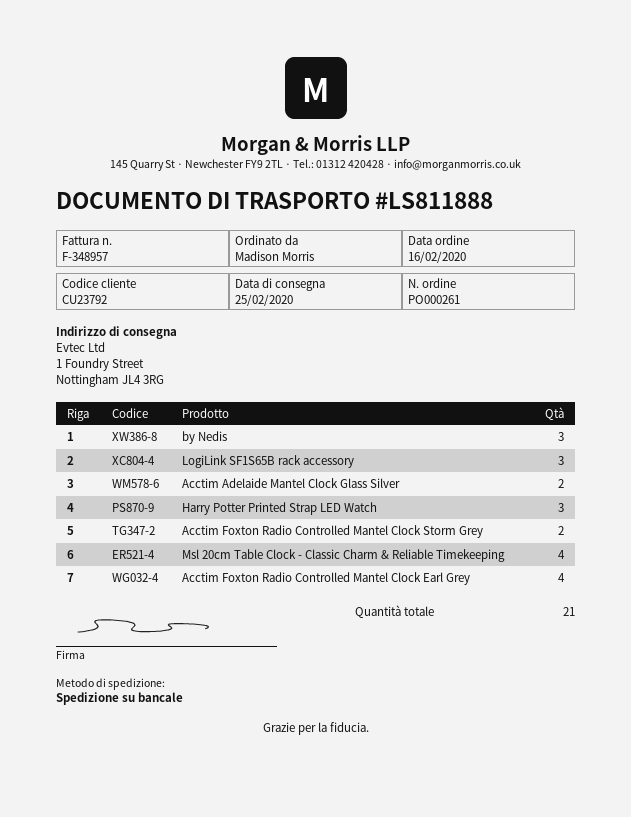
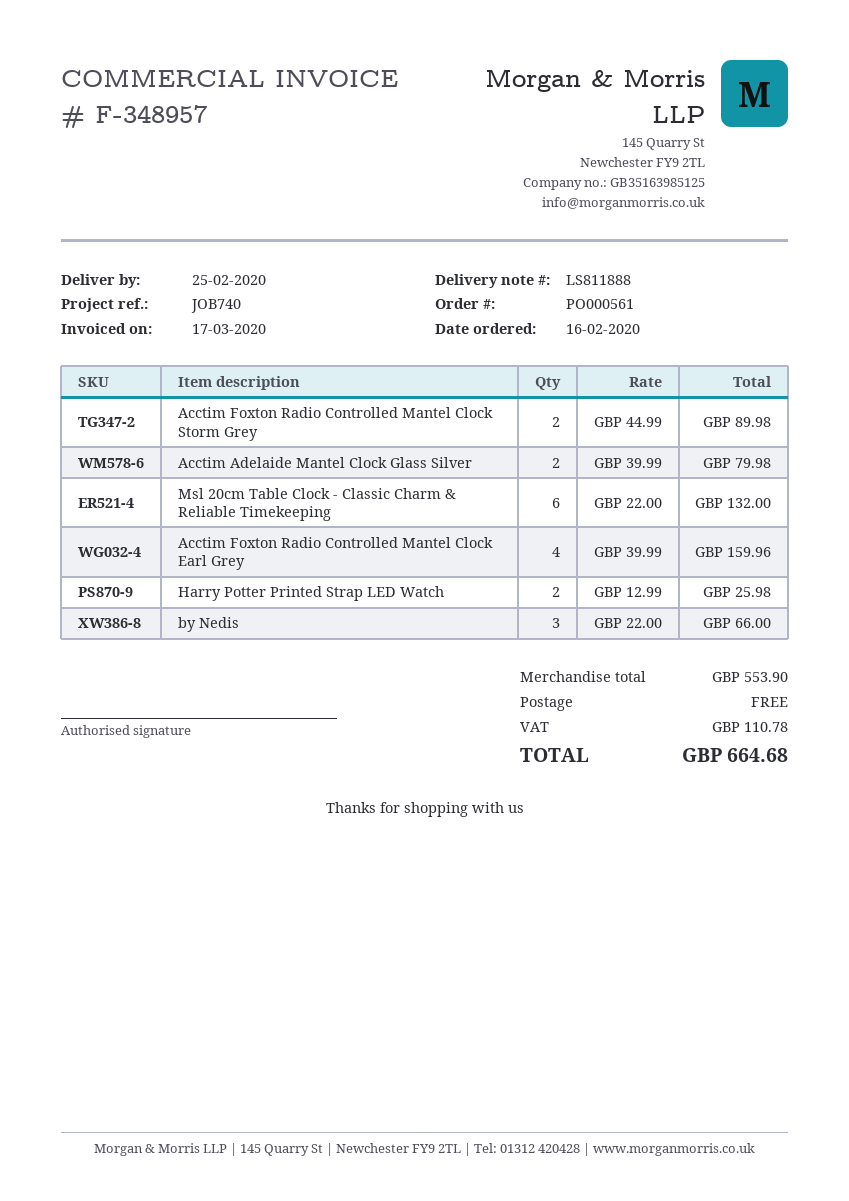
order number: PO000261 -> PO000561
LogiLink SF1S65B rack accessory: 3 -> none
Harry Potter Printed Strap LED Watch: 3 -> 2
Msl 20cm Table Clock - Classic Charm & Reliable Timekeeping: 4 -> 6

